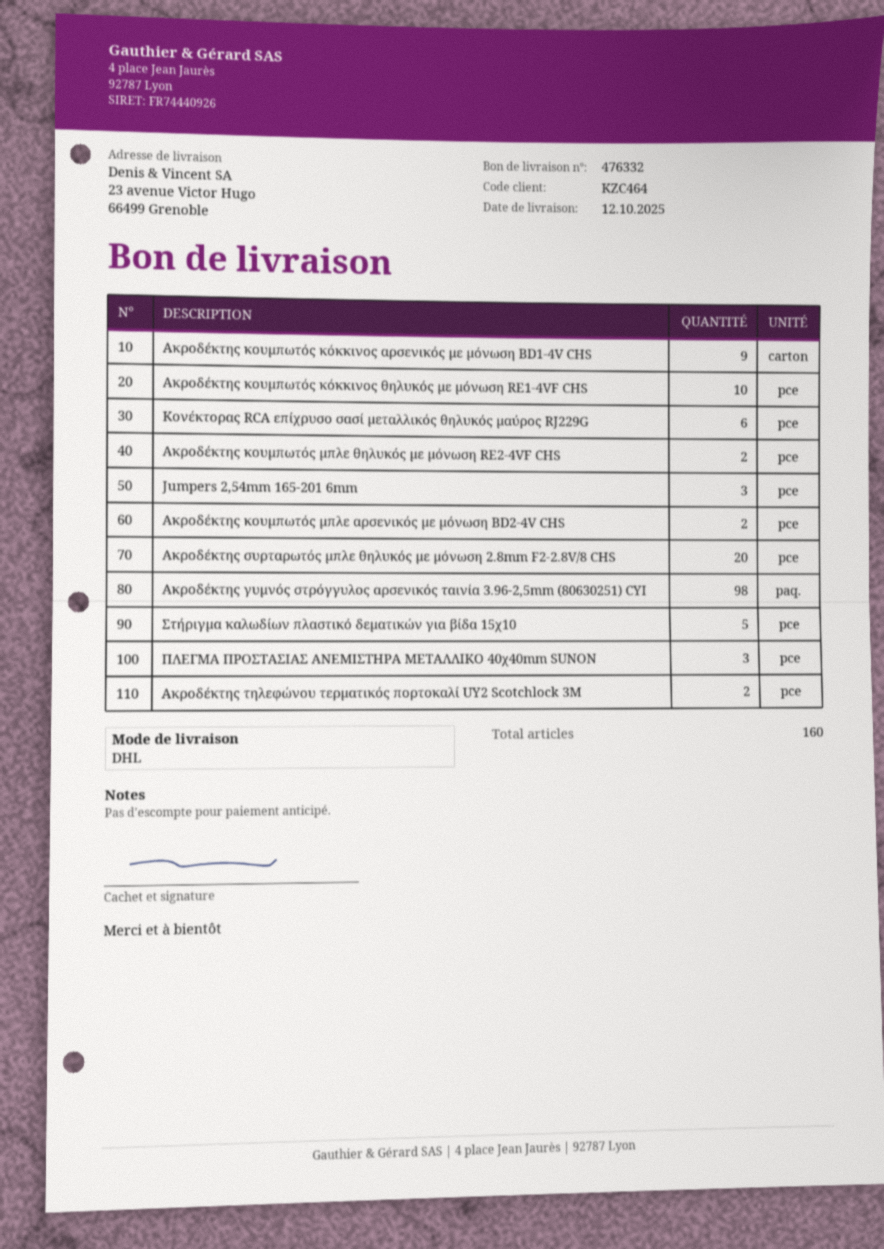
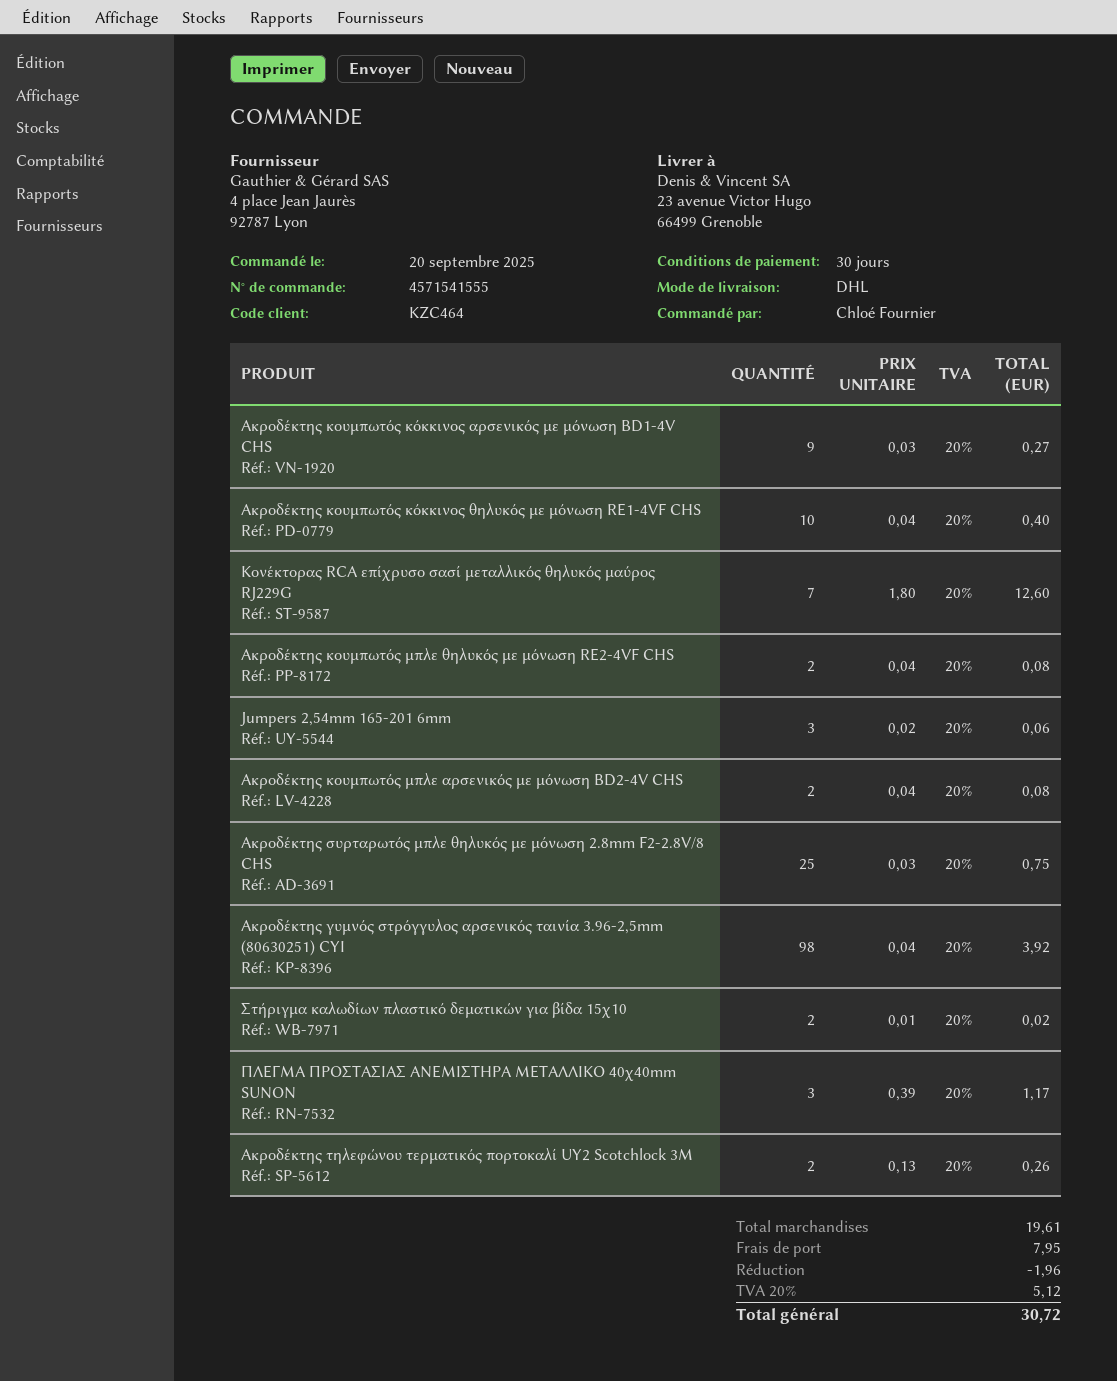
Κονέκτορας RCA επίχρυσο σασί μεταλλικός θηλυκός μαύρος RJ229G: 6 -> 7
Ακροδέκτης συρταρωτός μπλε θηλυκός με μόνωση 2.8mm F2-2.8V/8 CHS: 20 -> 25
Στήριγμα καλωδίων πλαστικό δεματικών για βίδα 15χ10: 5 -> 2

